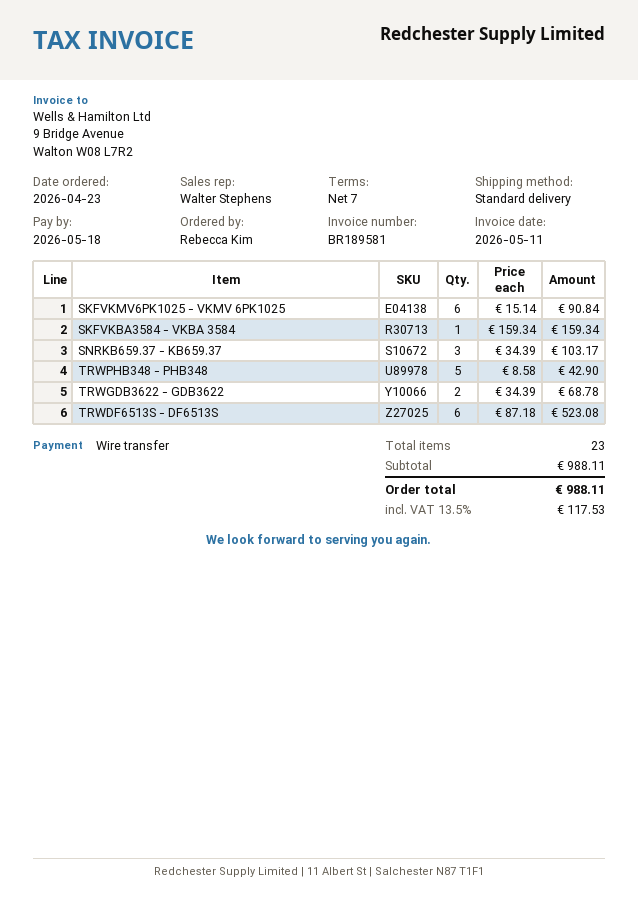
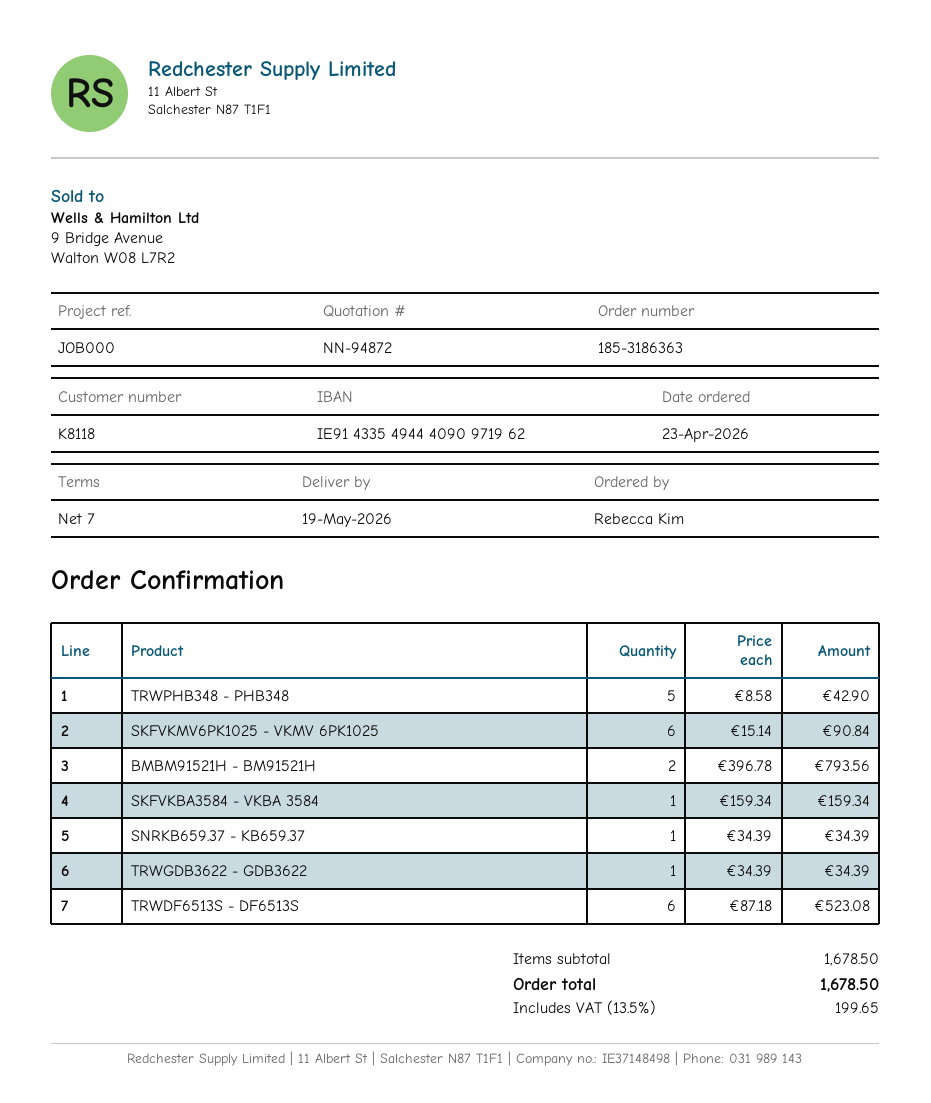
SNRKB659.37 - KB659.37: 3 x 34.39 = 103.17 -> 1 x 34.39 = 34.39
TRWGDB3622 - GDB3622: 2 x 34.39 = 68.78 -> 1 x 34.39 = 34.39
BMBM91521H - BM91521H: none -> 2 x 396.78 = 793.56
subtotal: 988.11 -> 1678.50
tax: 13.5% = 117.53 -> 13.5% = 199.65
total: 988.11 -> 1678.50

